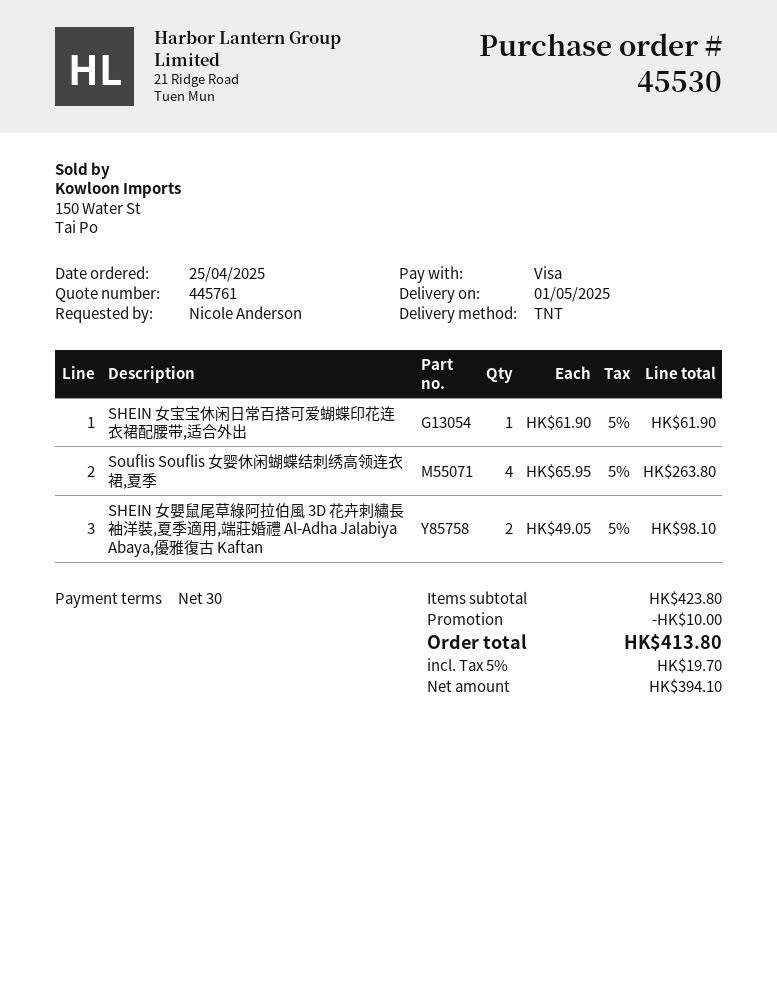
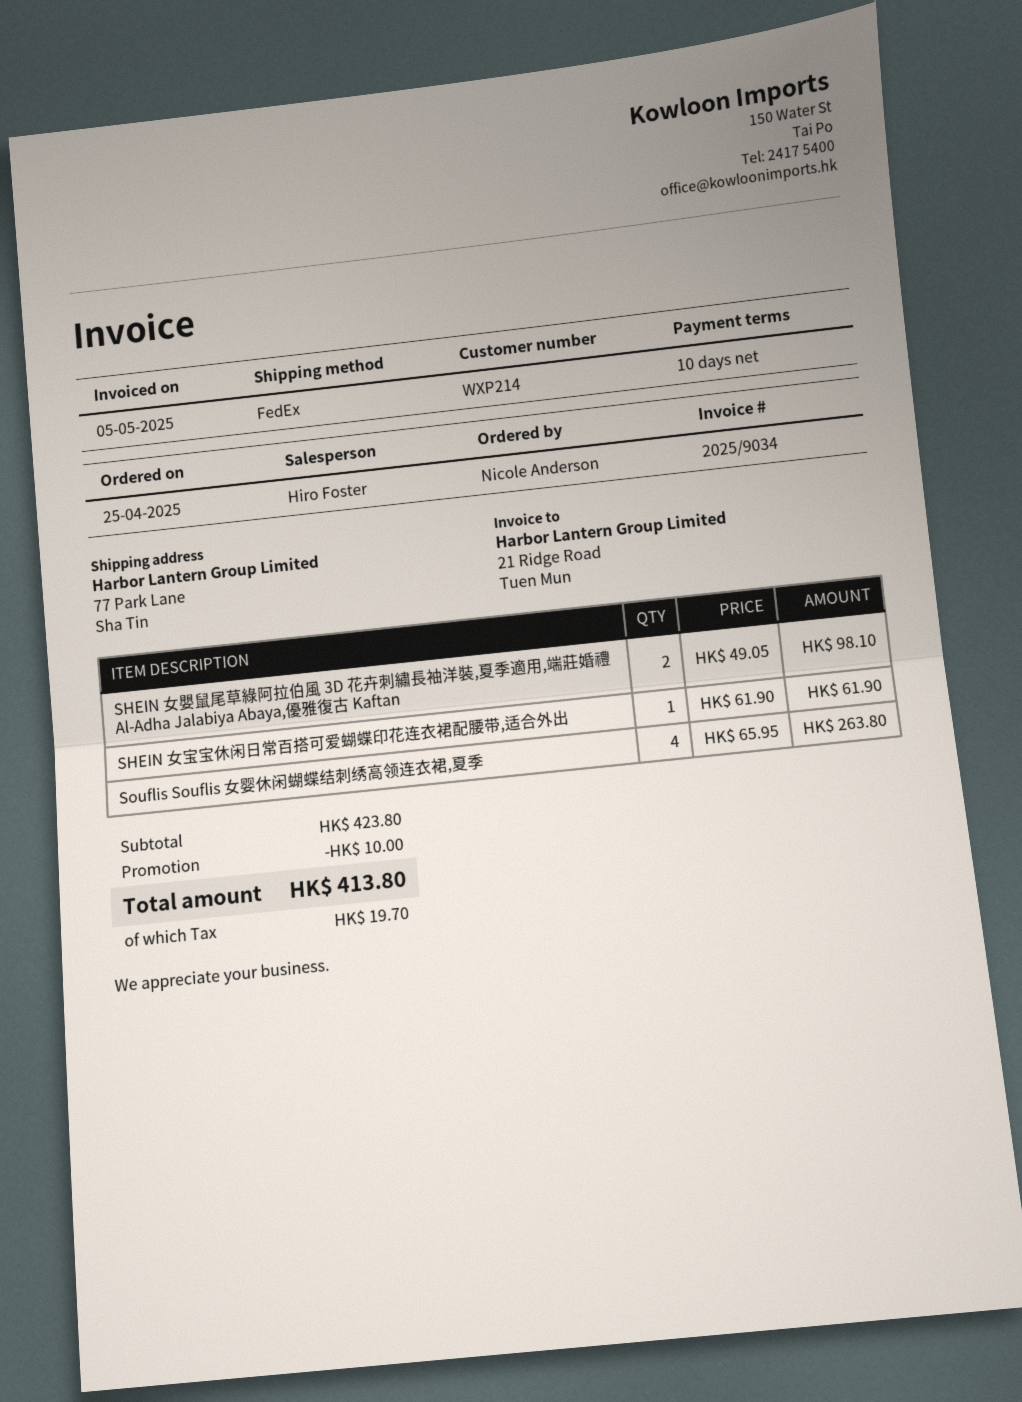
payment terms: 30 days -> 10 days
shipping method: TNT -> FedEx

